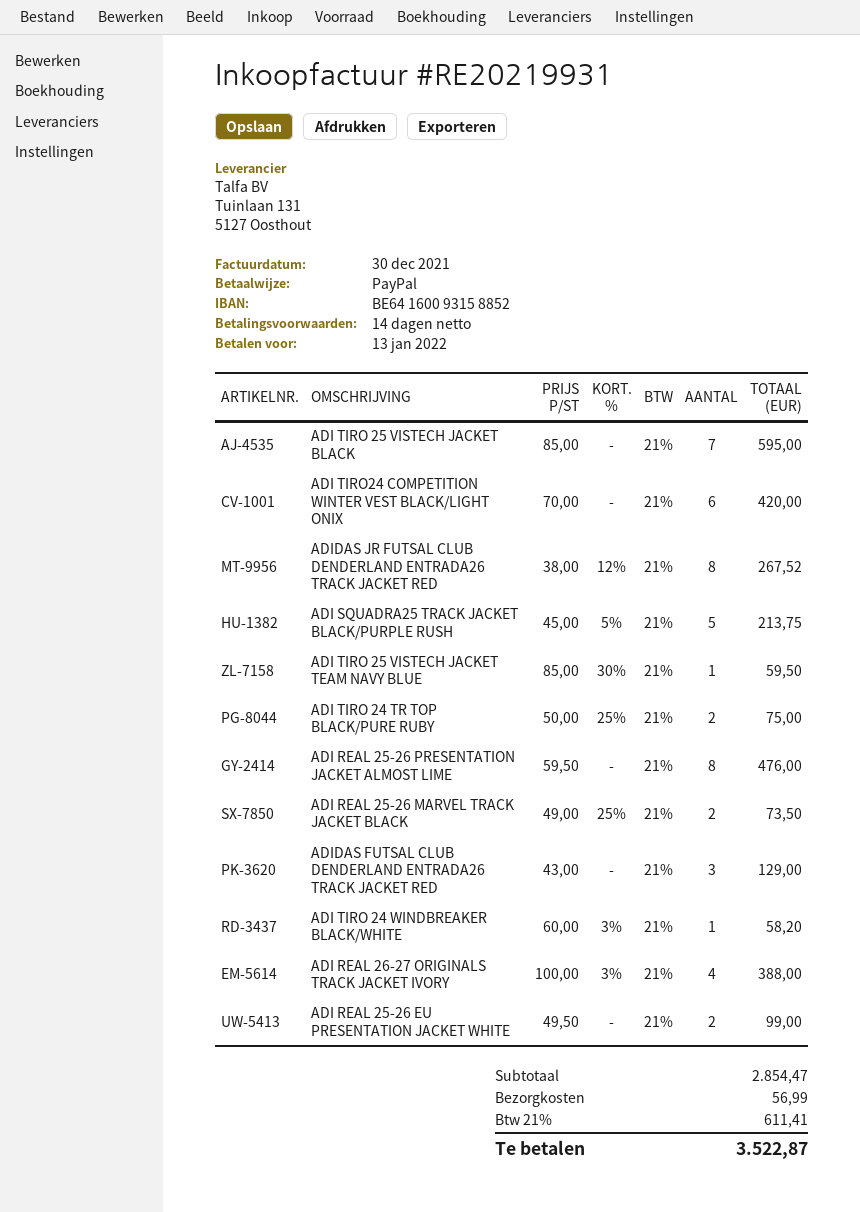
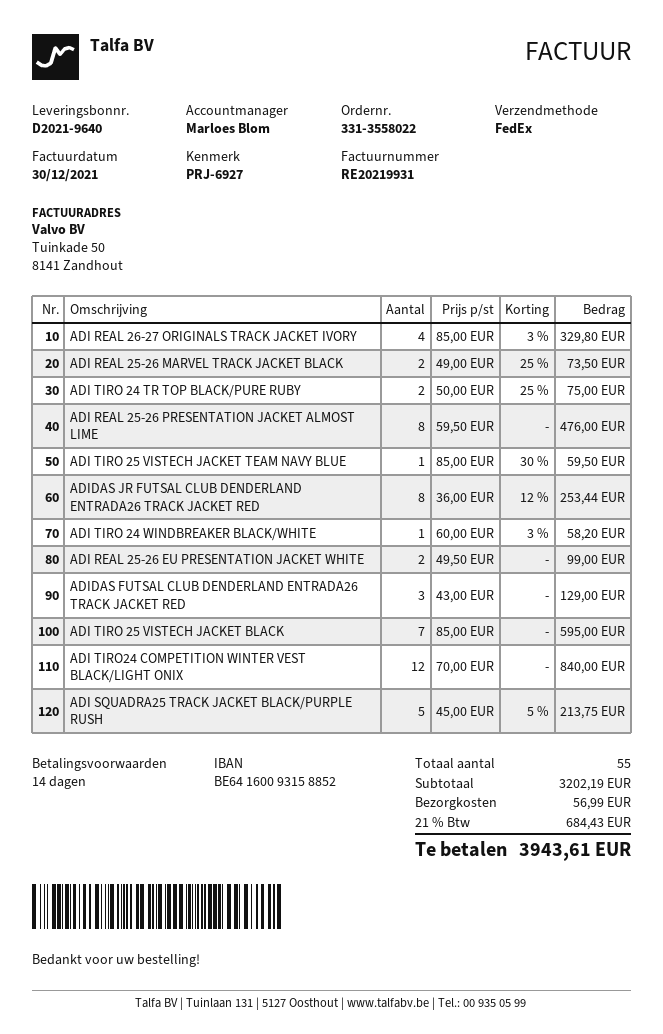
ADI TIRO24 COMPETITION WINTER VEST BLACK/LIGHT ONIX: 6 x 70.00 = 420.00 -> 12 x 70.00 = 840.00
ADIDAS JR FUTSAL CLUB DENDERLAND ENTRADA26 TRACK JACKET RED: 8 x 38.00 - 12% = 267.52 -> 8 x 36.00 - 12% = 253.44
ADI REAL 26-27 ORIGINALS TRACK JACKET IVORY: 4 x 100.00 - 3% = 388.00 -> 4 x 85.00 - 3% = 329.80
subtotal: 2854.47 -> 3202.19
tax: 21% = 611.41 -> 21% = 684.43
total: 3522.87 -> 3943.61

